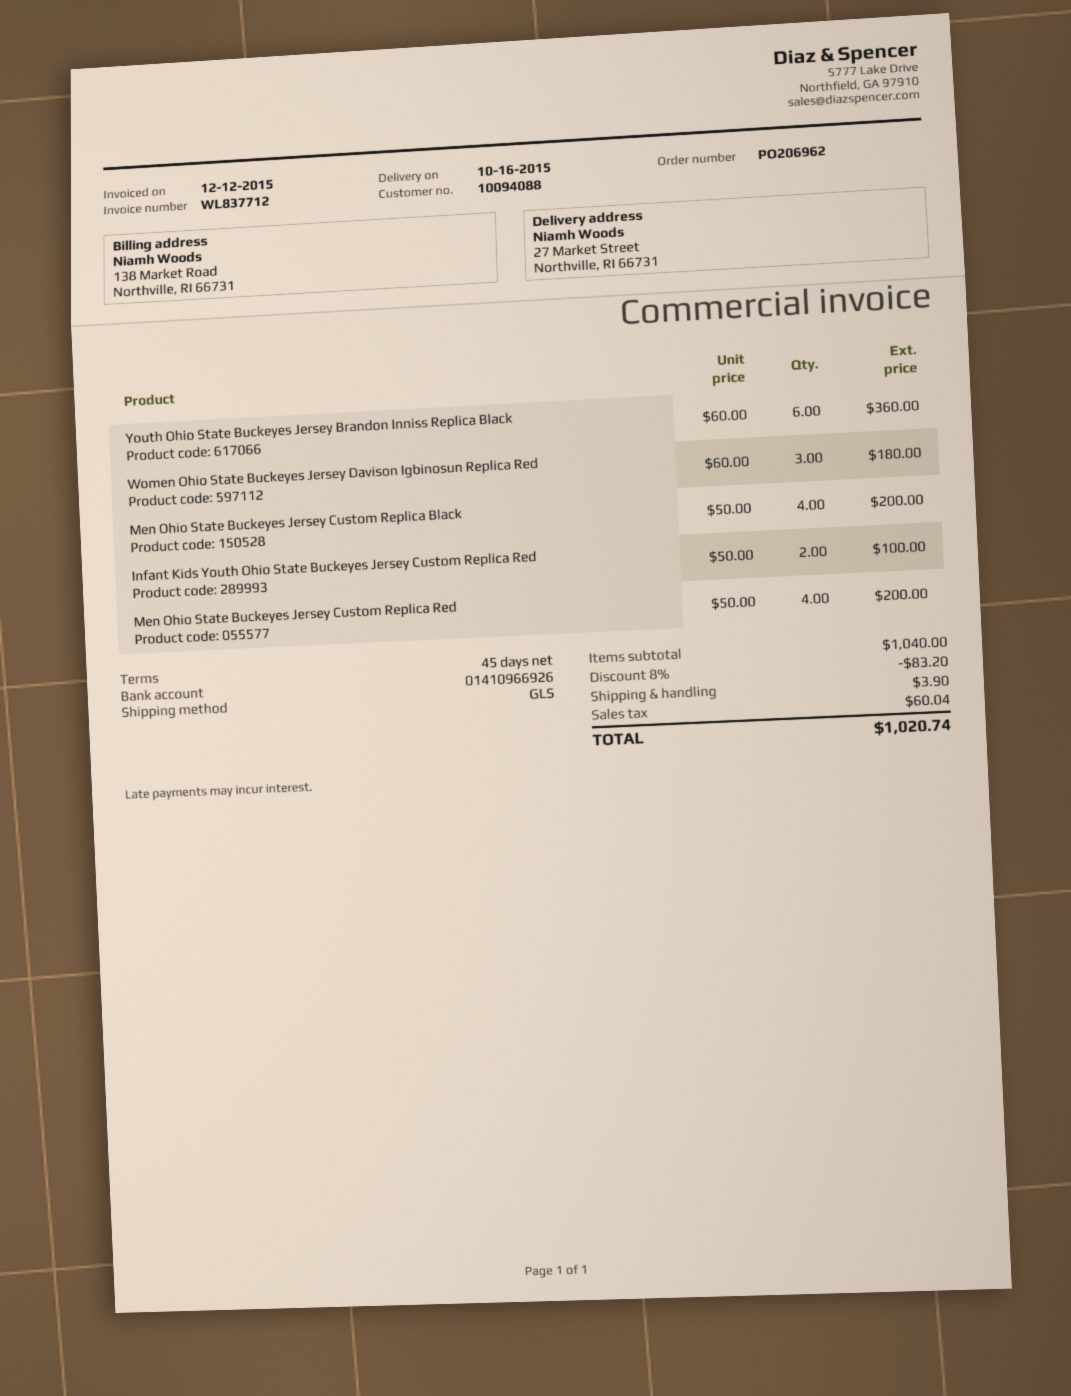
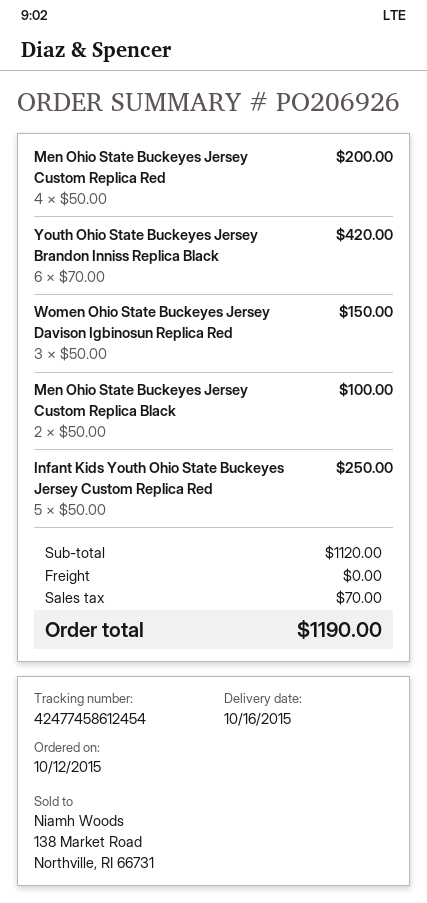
order number: PO206962 -> PO206926
Youth Ohio State Buckeyes Jersey Brandon Inniss Replica Black: 6 x 60.00 = 360.00 -> 6 x 70.00 = 420.00
Women Ohio State Buckeyes Jersey Davison Igbinosun Replica Red: 3 x 60.00 = 180.00 -> 3 x 50.00 = 150.00
Men Ohio State Buckeyes Jersey Custom Replica Black: 4 x 50.00 = 200.00 -> 2 x 50.00 = 100.00
Infant Kids Youth Ohio State Buckeyes Jersey Custom Replica Red: 2 x 50.00 = 100.00 -> 5 x 50.00 = 250.00
subtotal: 1040.00 -> 1120.00
discount: 8% = 83.20 -> none
shipping: 3.90 -> 0.00
tax: 60.04 -> 70.00
total: 1020.74 -> 1190.00

